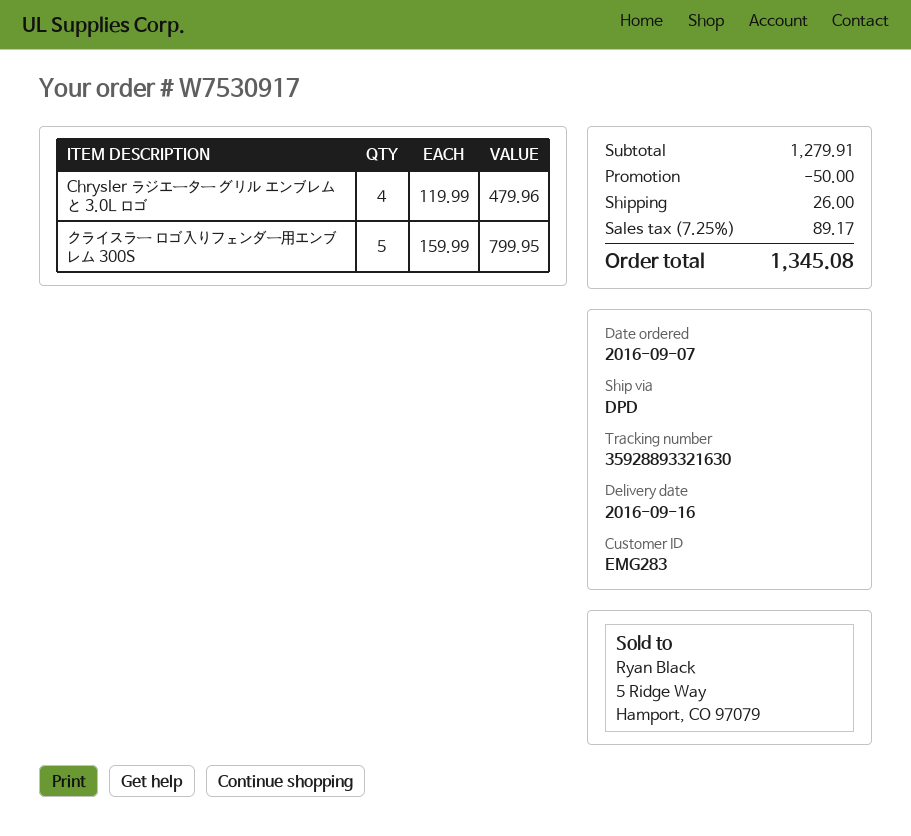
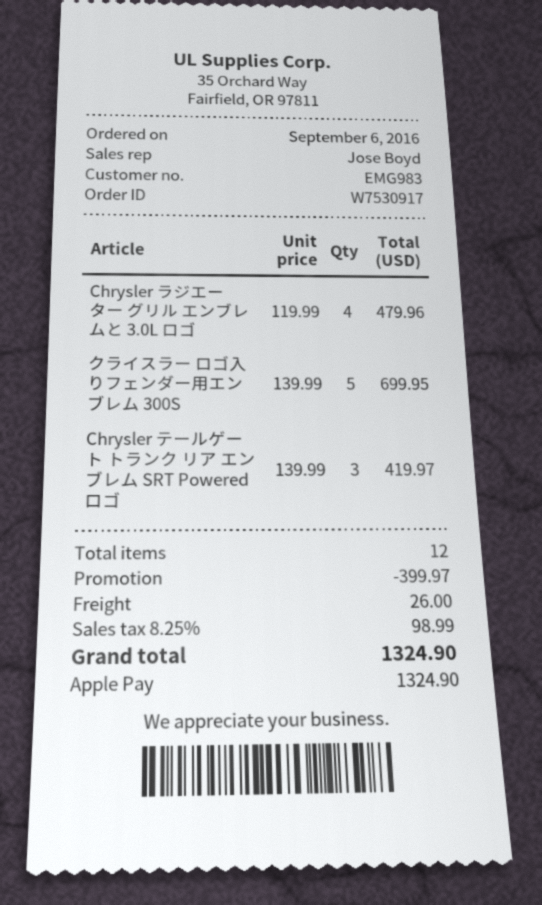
order date: 2016-09-07 -> 2016-09-06
customer number: EMG283 -> EMG983
クライスラー ロゴ入りフェンダー用エンブレム 300S: 5 x 159.99 = 799.95 -> 5 x 139.99 = 699.95
Chrysler テールゲート トランク リア エンブレム SRT Powered ロゴ: none -> 3 x 139.99 = 419.97
discount: 50.00 -> 399.97
tax: 7.25% = 89.17 -> 8.25% = 98.99
total: 1345.08 -> 1324.90

